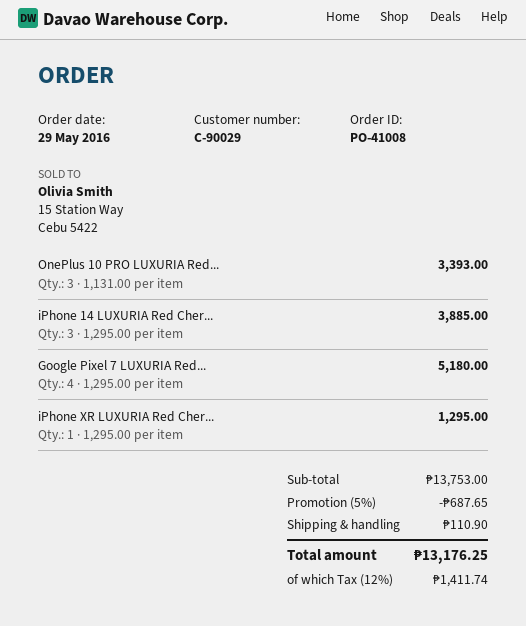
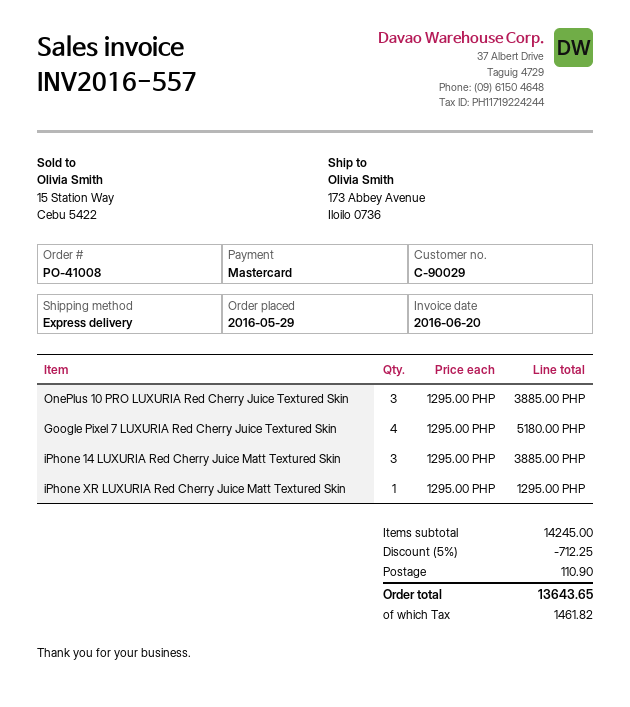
OnePlus 10 PRO LUXURIA Red...: 3 x 1131.00 = 3393.00 -> 3 x 1295.00 = 3885.00
subtotal: 13753.00 -> 14245.00
discount: 5% = 687.65 -> 5% = 712.25
tax: 1411.74 -> 1461.82
total: 13176.25 -> 13643.65

